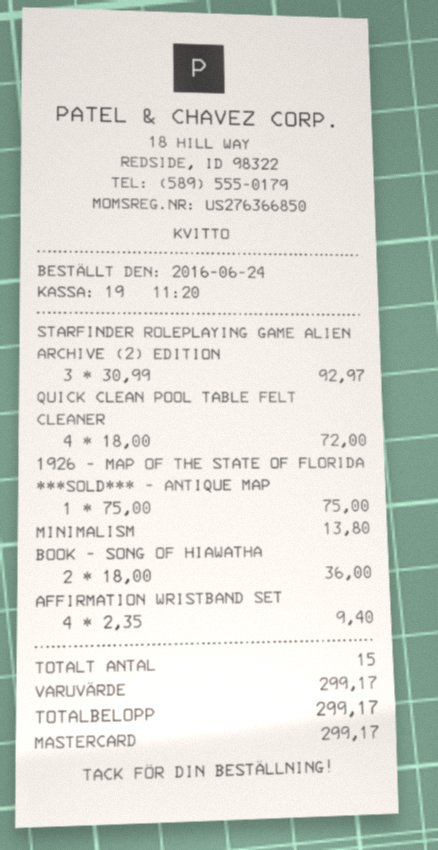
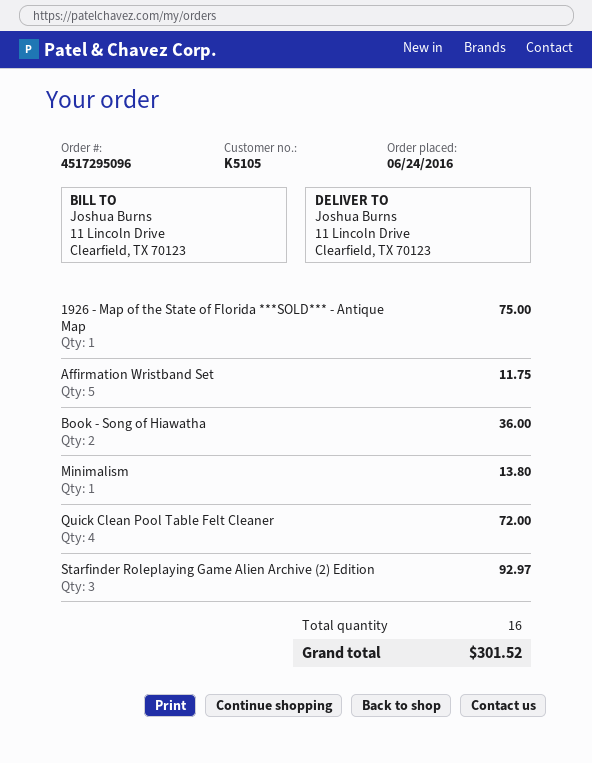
AFFIRMATION WRISTBAND SET: 4 for 9.40 -> 5 for 11.75
total quantity: 15 -> 16
total: 299.17 -> 301.52

